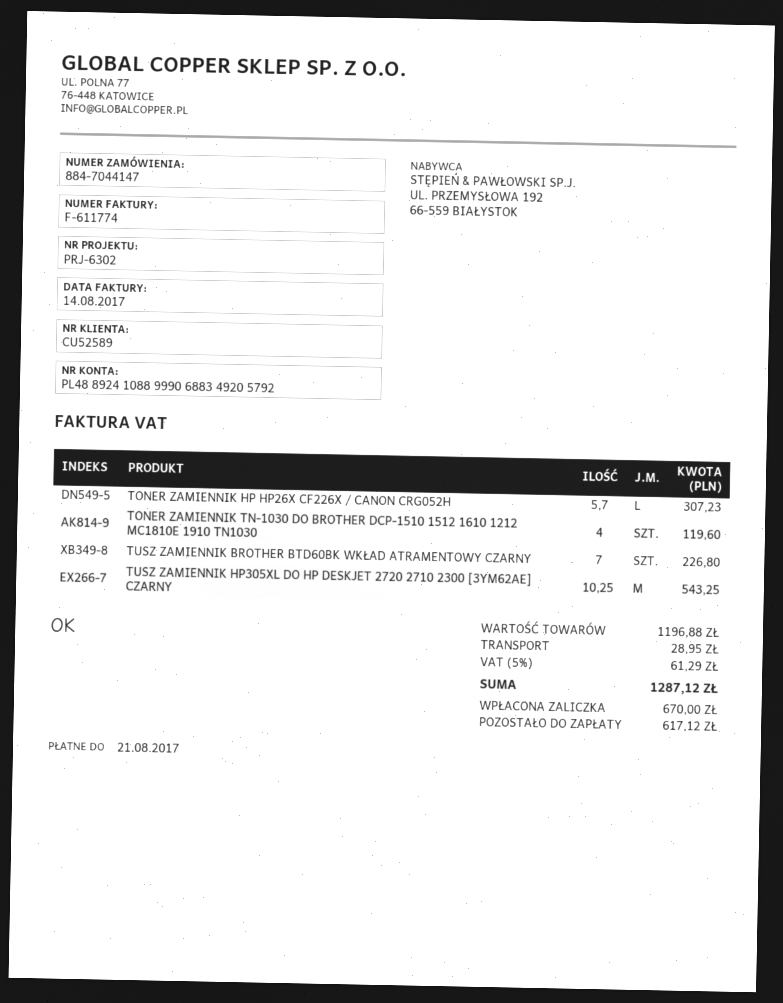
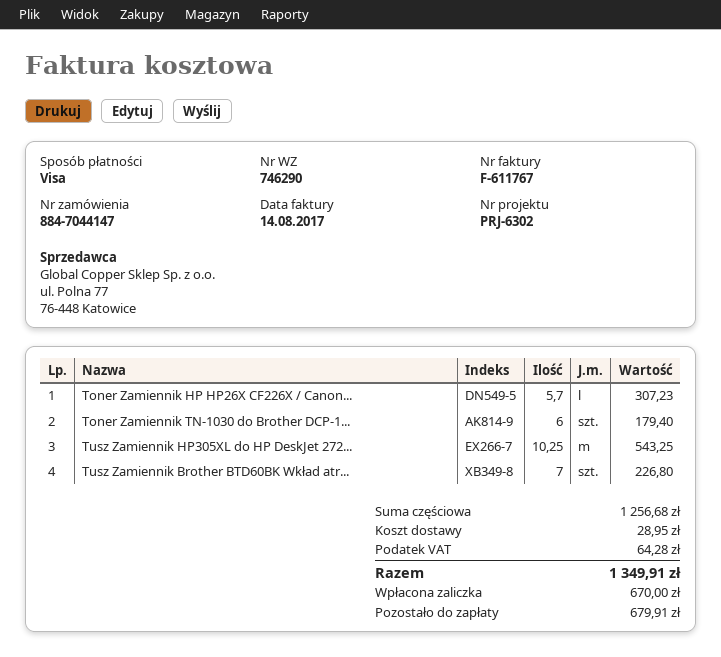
invoice number: F-611774 -> F-611767
TONER ZAMIENNIK TN-1030 DO BROTHER DCP-1510 1512 1610 1212 MC1810E 1910 TN1030: 4 for 119.60 -> 6 for 179.40
subtotal: 1196.88 -> 1256.68
tax: 61.29 -> 64.28
total: 1287.12 -> 1349.91
balance: 617.12 -> 679.91

